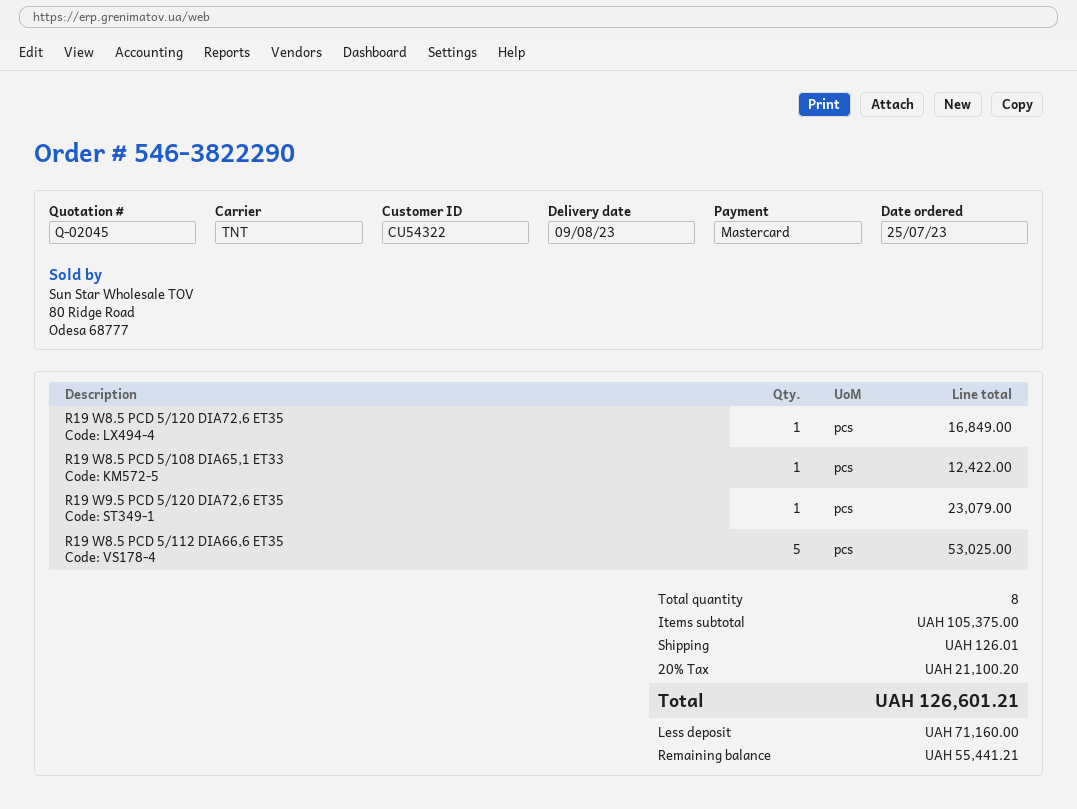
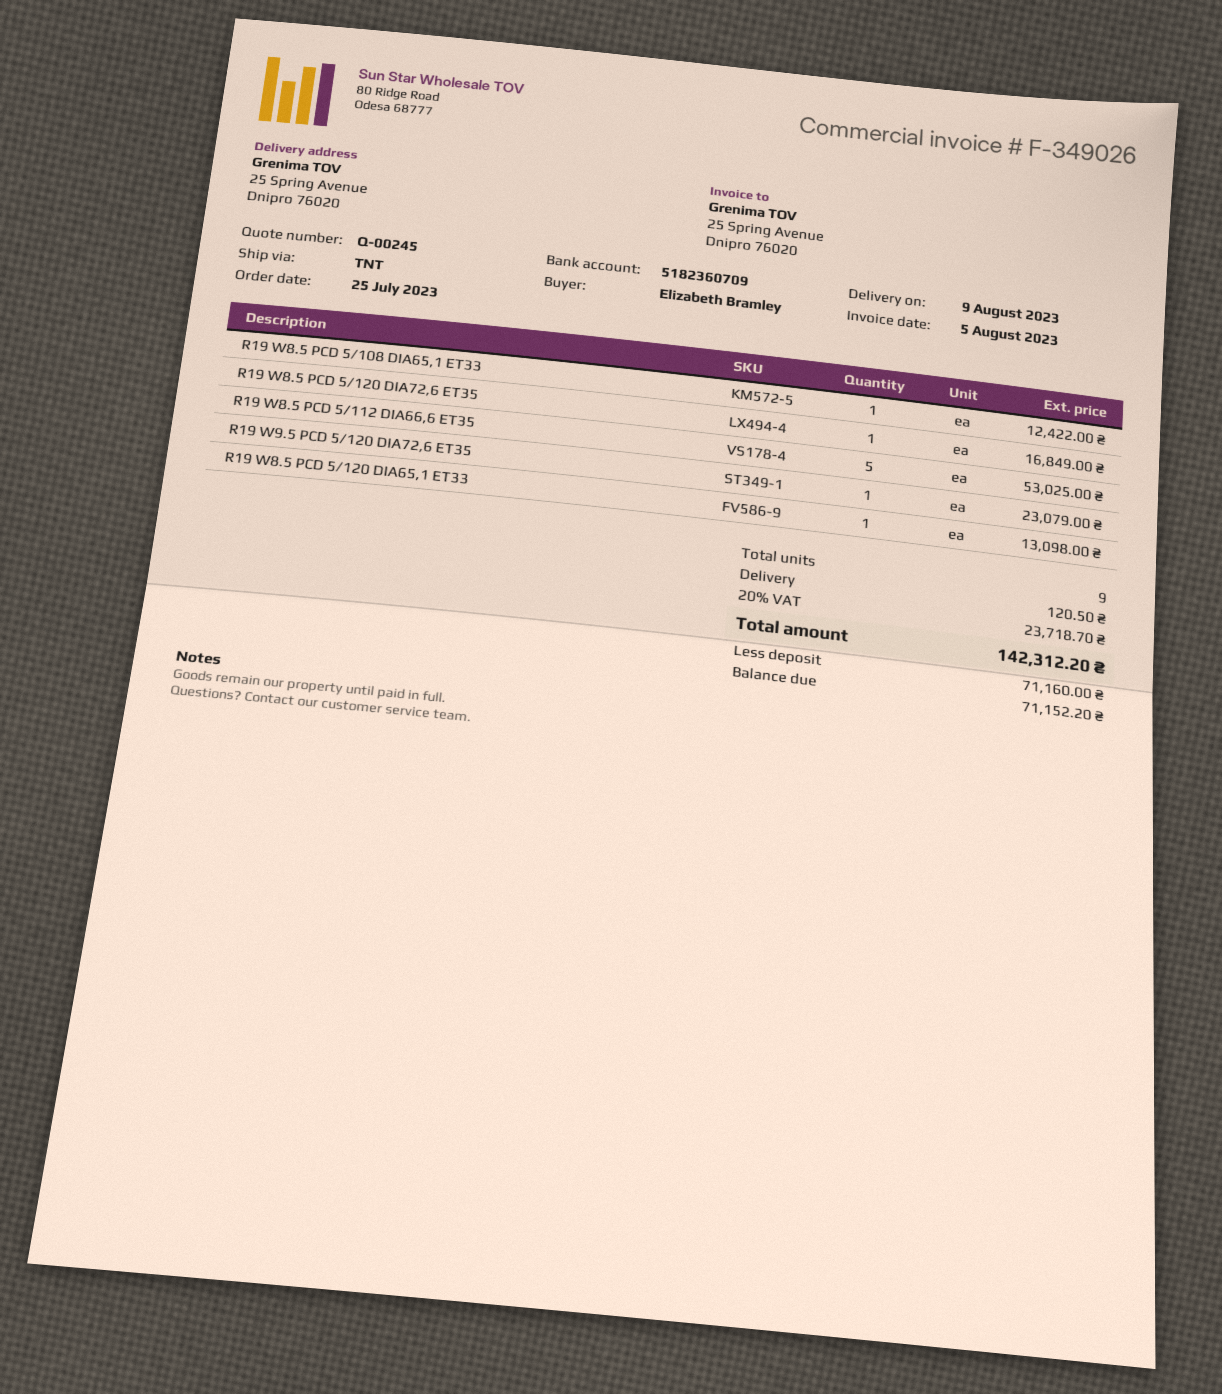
quote number: Q-02045 -> Q-00245
R19 W8.5 PCD 5/120 DIA65,1 ET33: none -> 1 for 13098.00
total quantity: 8 -> 9
shipping: 126.01 -> 120.50
tax: 20% = 21100.20 -> 20% = 23718.70
total: 126601.21 -> 142312.20
balance: 55441.21 -> 71152.20

